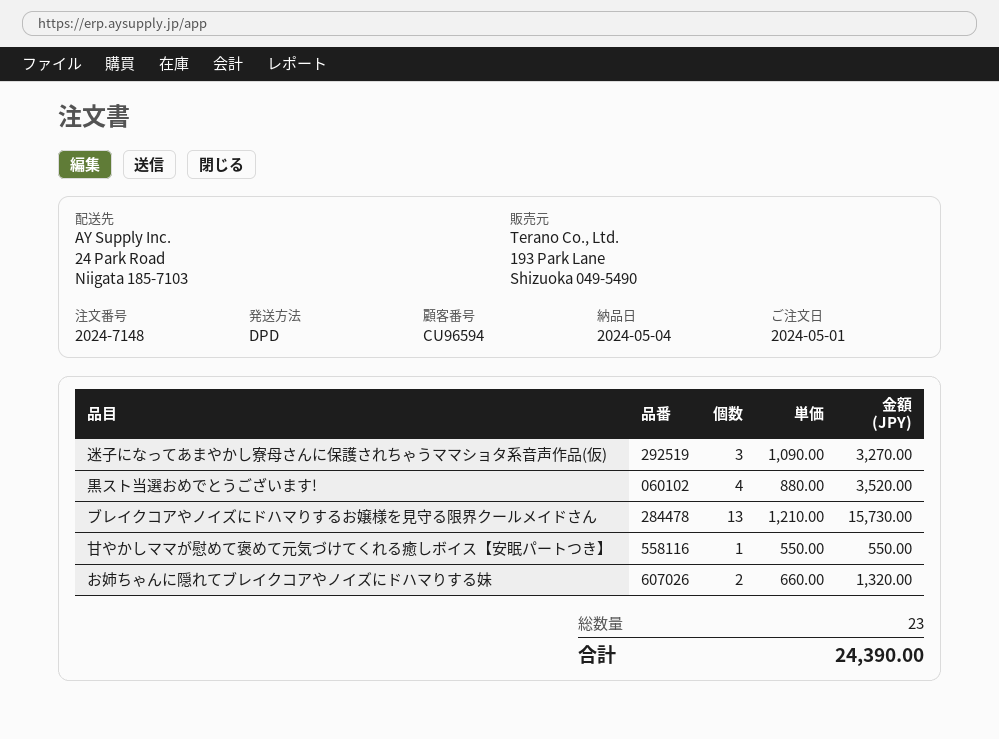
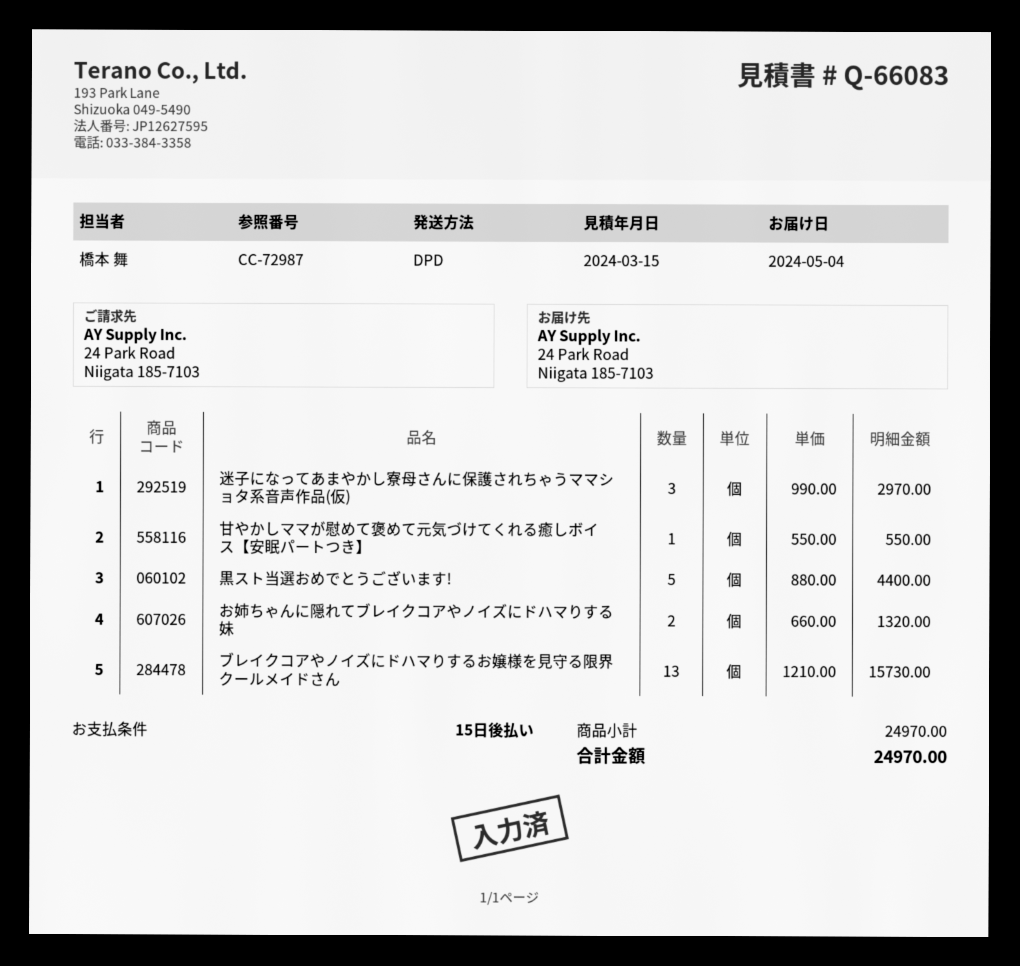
迷子になってあまやかし寮母さんに保護されちゃうママショタ系音声作品(仮): 3 x 1090.00 = 3270.00 -> 3 x 990.00 = 2970.00
黒スト当選おめでとうございます!: 4 x 880.00 = 3520.00 -> 5 x 880.00 = 4400.00
total: 24390.00 -> 24970.00

